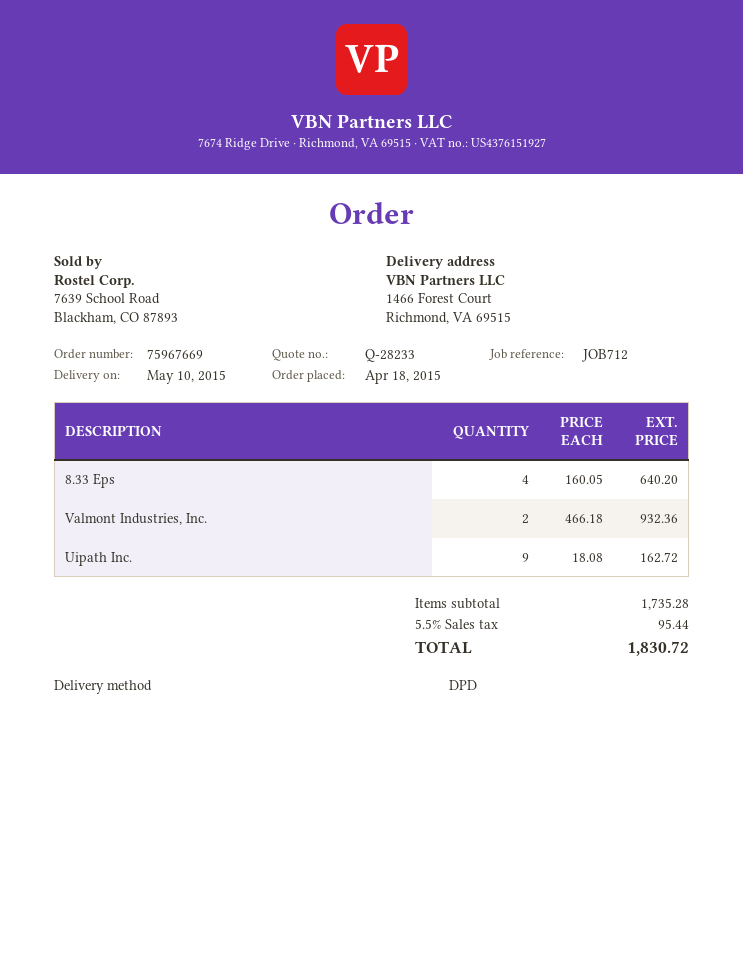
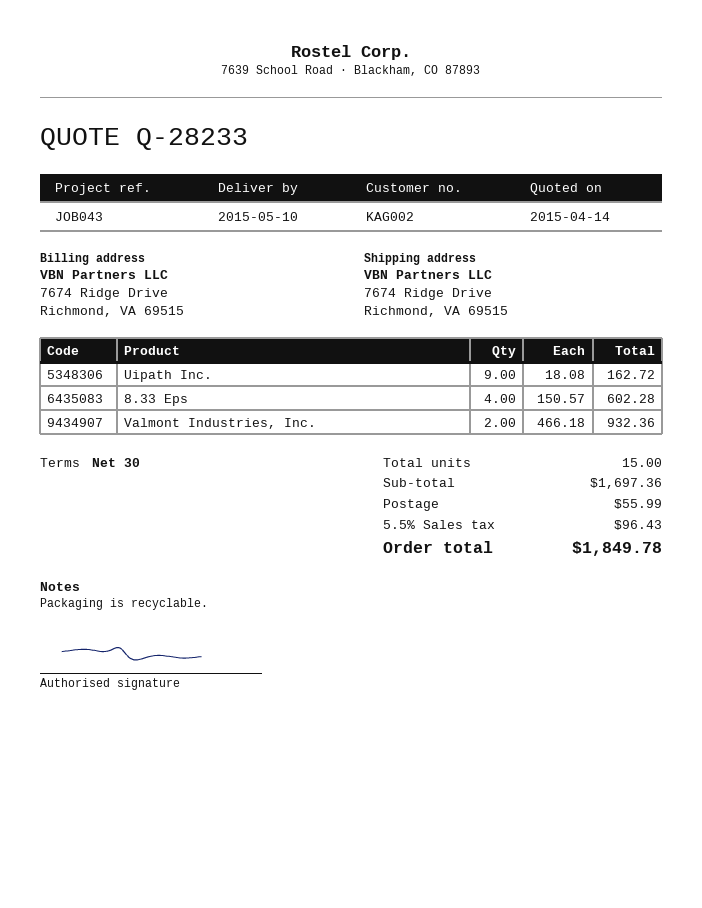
reference: JOB712 -> JOB043
ship to: 1466 Forest Court, Richmond, VA 69515 -> 7674 Ridge Drive, Richmond, VA 69515
8.33 Eps: 4 x 160.05 = 640.20 -> 4 x 150.57 = 602.28
subtotal: 1735.28 -> 1697.36
shipping: none -> 55.99
tax: 5.5% = 95.44 -> 5.5% = 96.43
total: 1830.72 -> 1849.78

